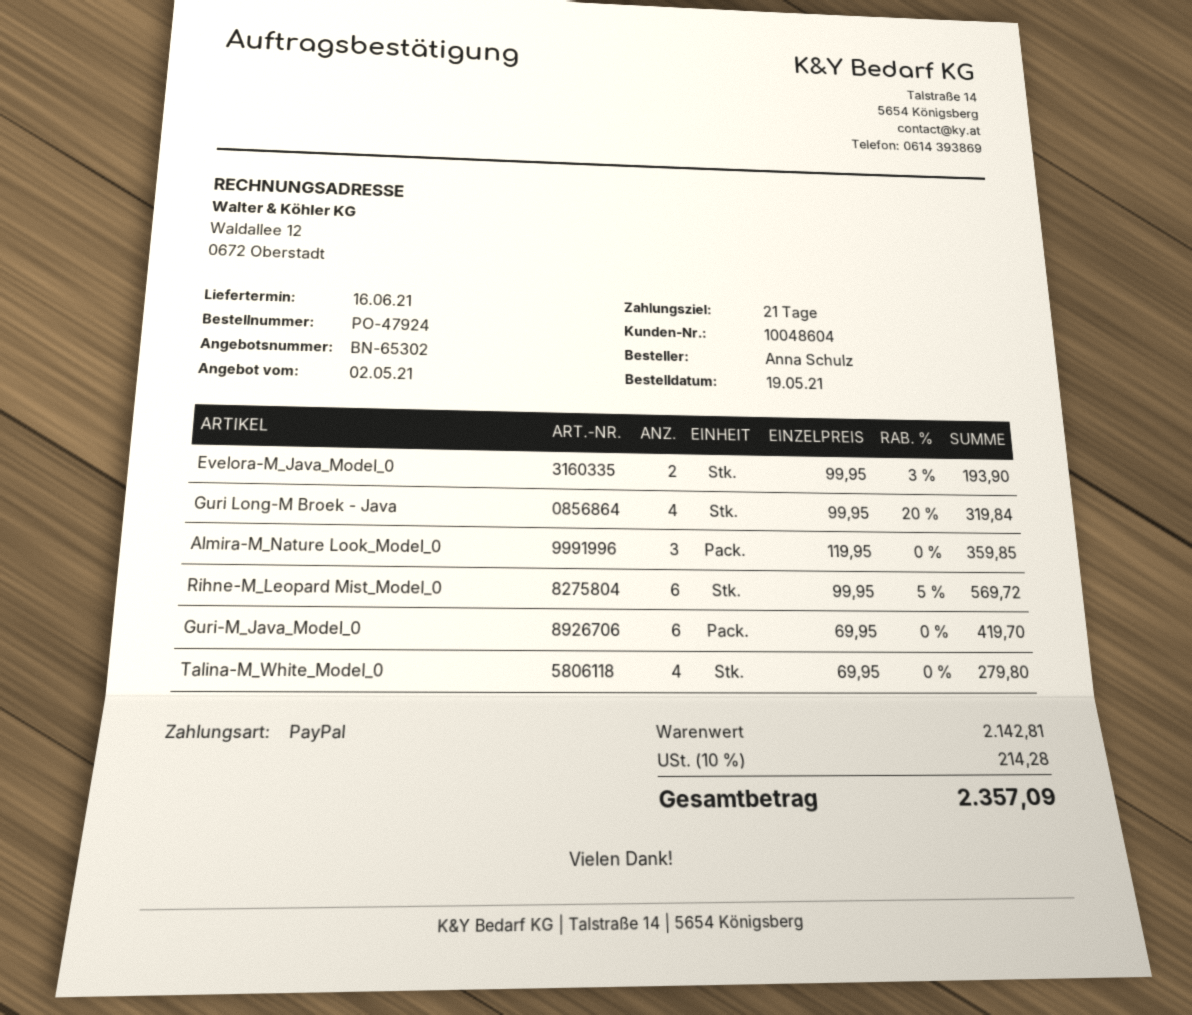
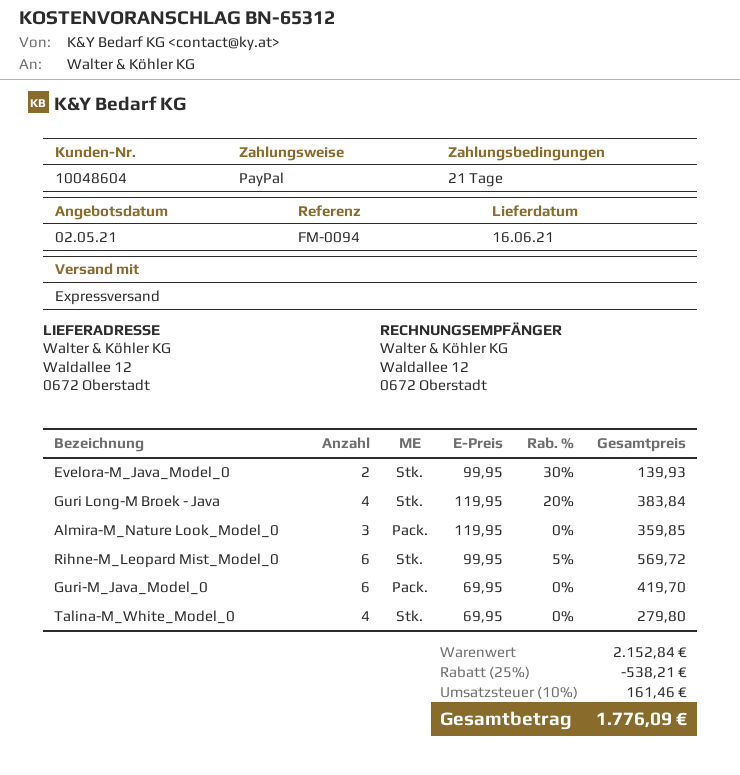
quote number: BN-65302 -> BN-65312
Evelora-M_Java_Model_0: 2 x 99.95 - 3% = 193.90 -> 2 x 99.95 - 30% = 139.93
Guri Long-M Broek - Java: 4 x 99.95 - 20% = 319.84 -> 4 x 119.95 - 20% = 383.84
subtotal: 2142.81 -> 2152.84
discount: none -> 25% = 538.21
tax: 10% = 214.28 -> 10% = 161.46
total: 2357.09 -> 1776.09

